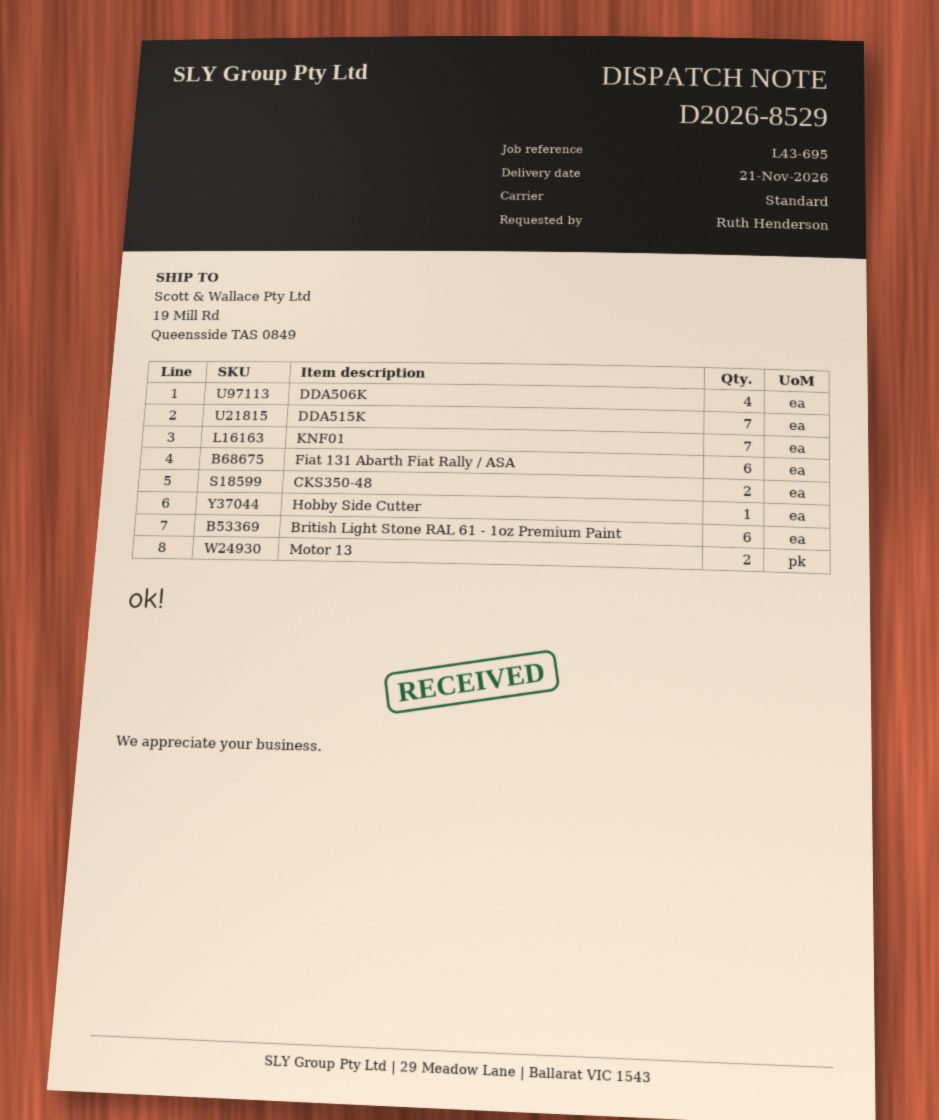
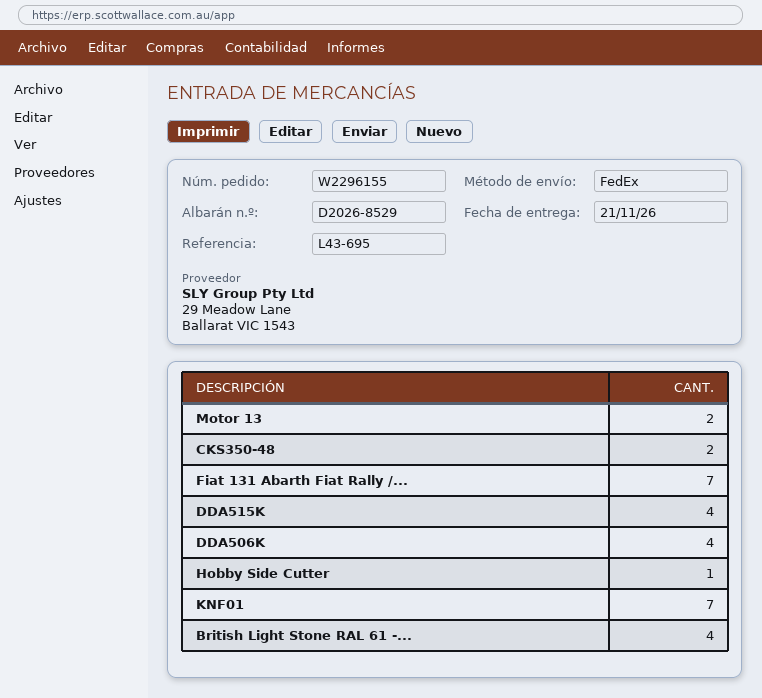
shipping method: standard -> FedEx
DDA515K: 7 -> 4
Fiat 131 Abarth Fiat Rally / ASA: 6 -> 7
British Light Stone RAL 61 - 1oz Premium Paint: 6 -> 4

